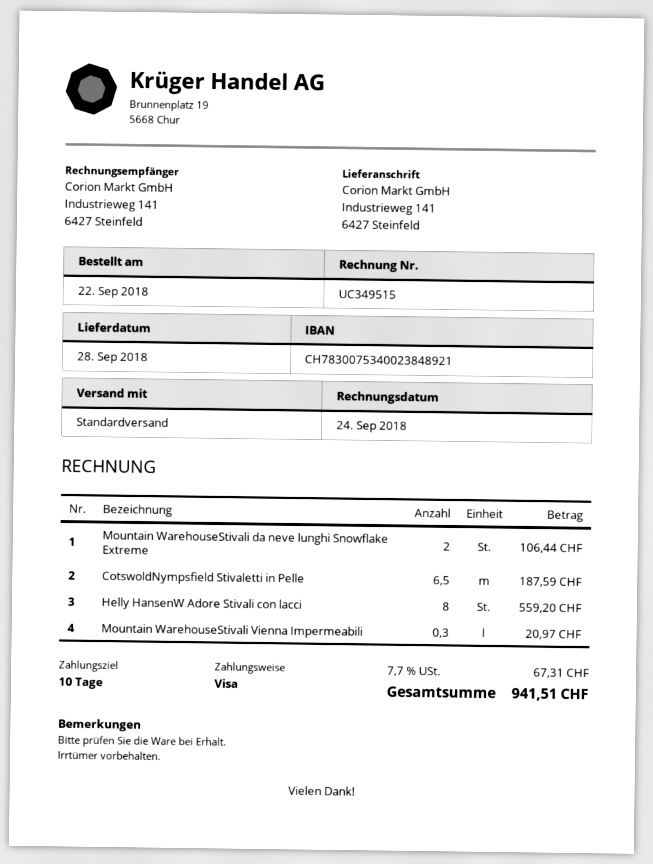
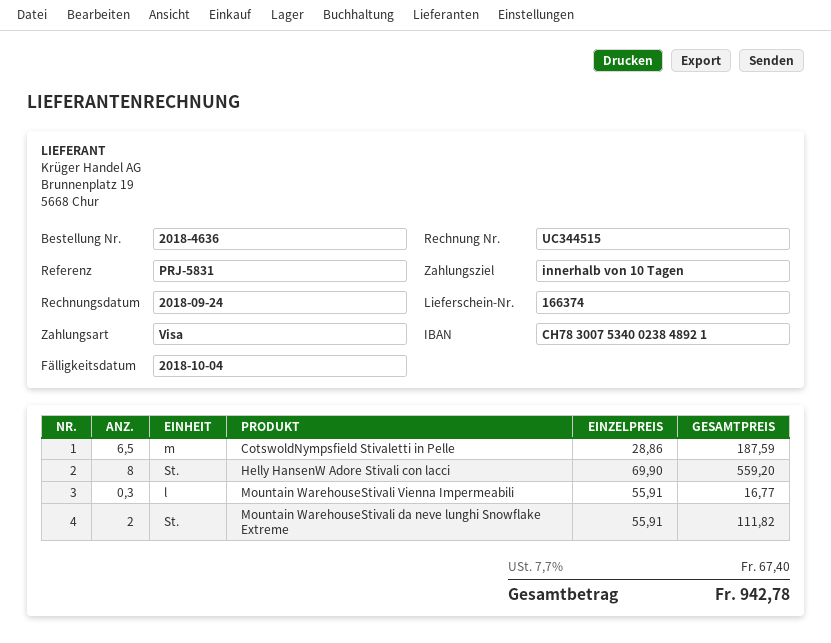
invoice number: UC349515 -> UC344515
Mountain WarehouseStivali da neve lunghi Snowflake Extreme: 2 for 106.44 -> 2 for 111.82
Mountain WarehouseStivali Vienna Impermeabili: 0.3 for 20.97 -> 0.3 for 16.77
tax: 7.7% = 67.31 -> 7.7% = 67.40
total: 941.51 -> 942.78

